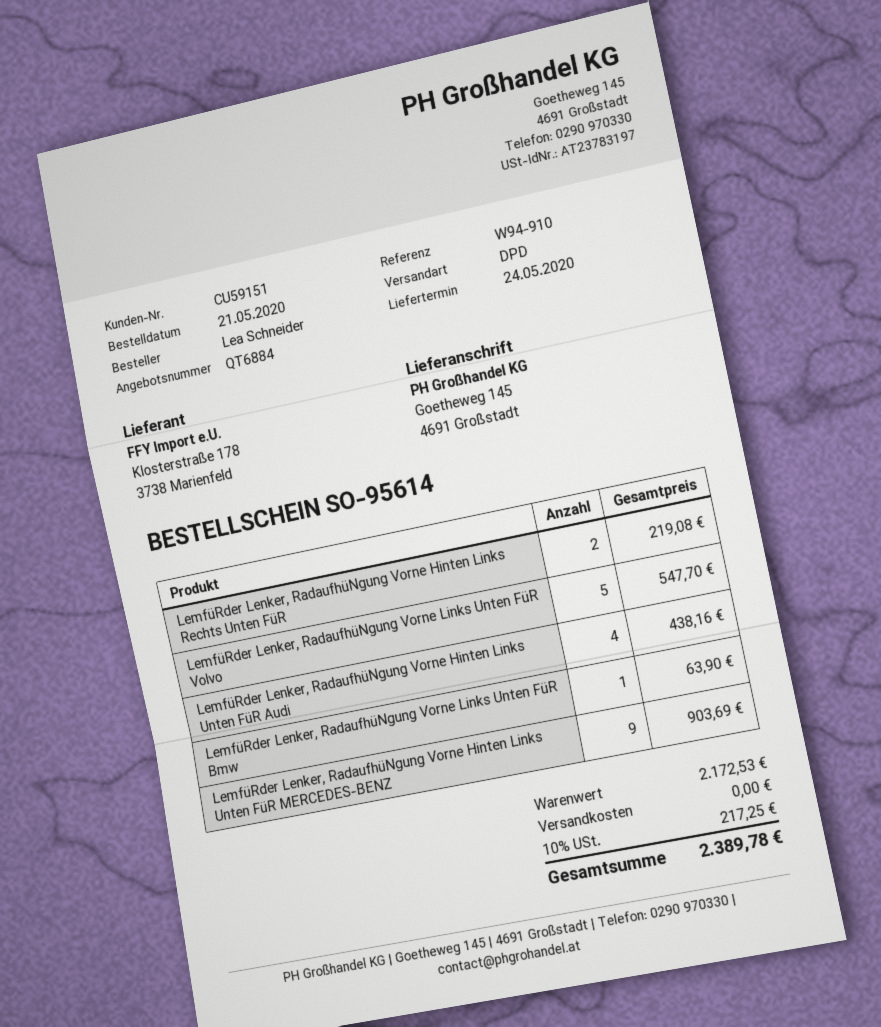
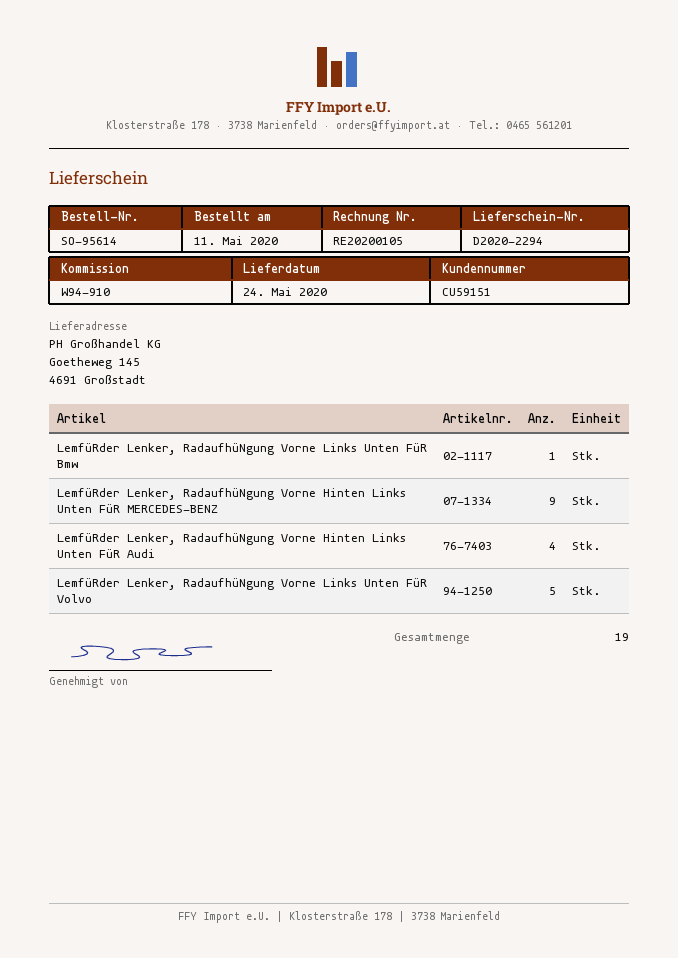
order date: 2020-05-21 -> 2020-05-11
LemfüRder Lenker, RadaufhüNgung Vorne Hinten Links Rechts Unten FüR: 2 -> none

